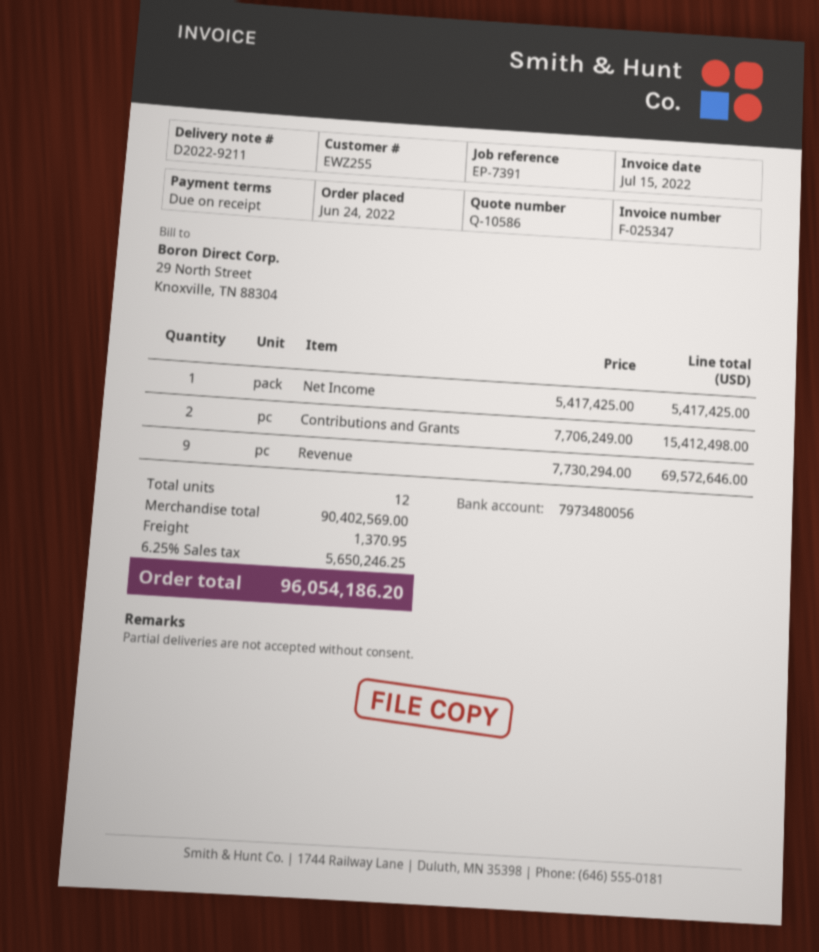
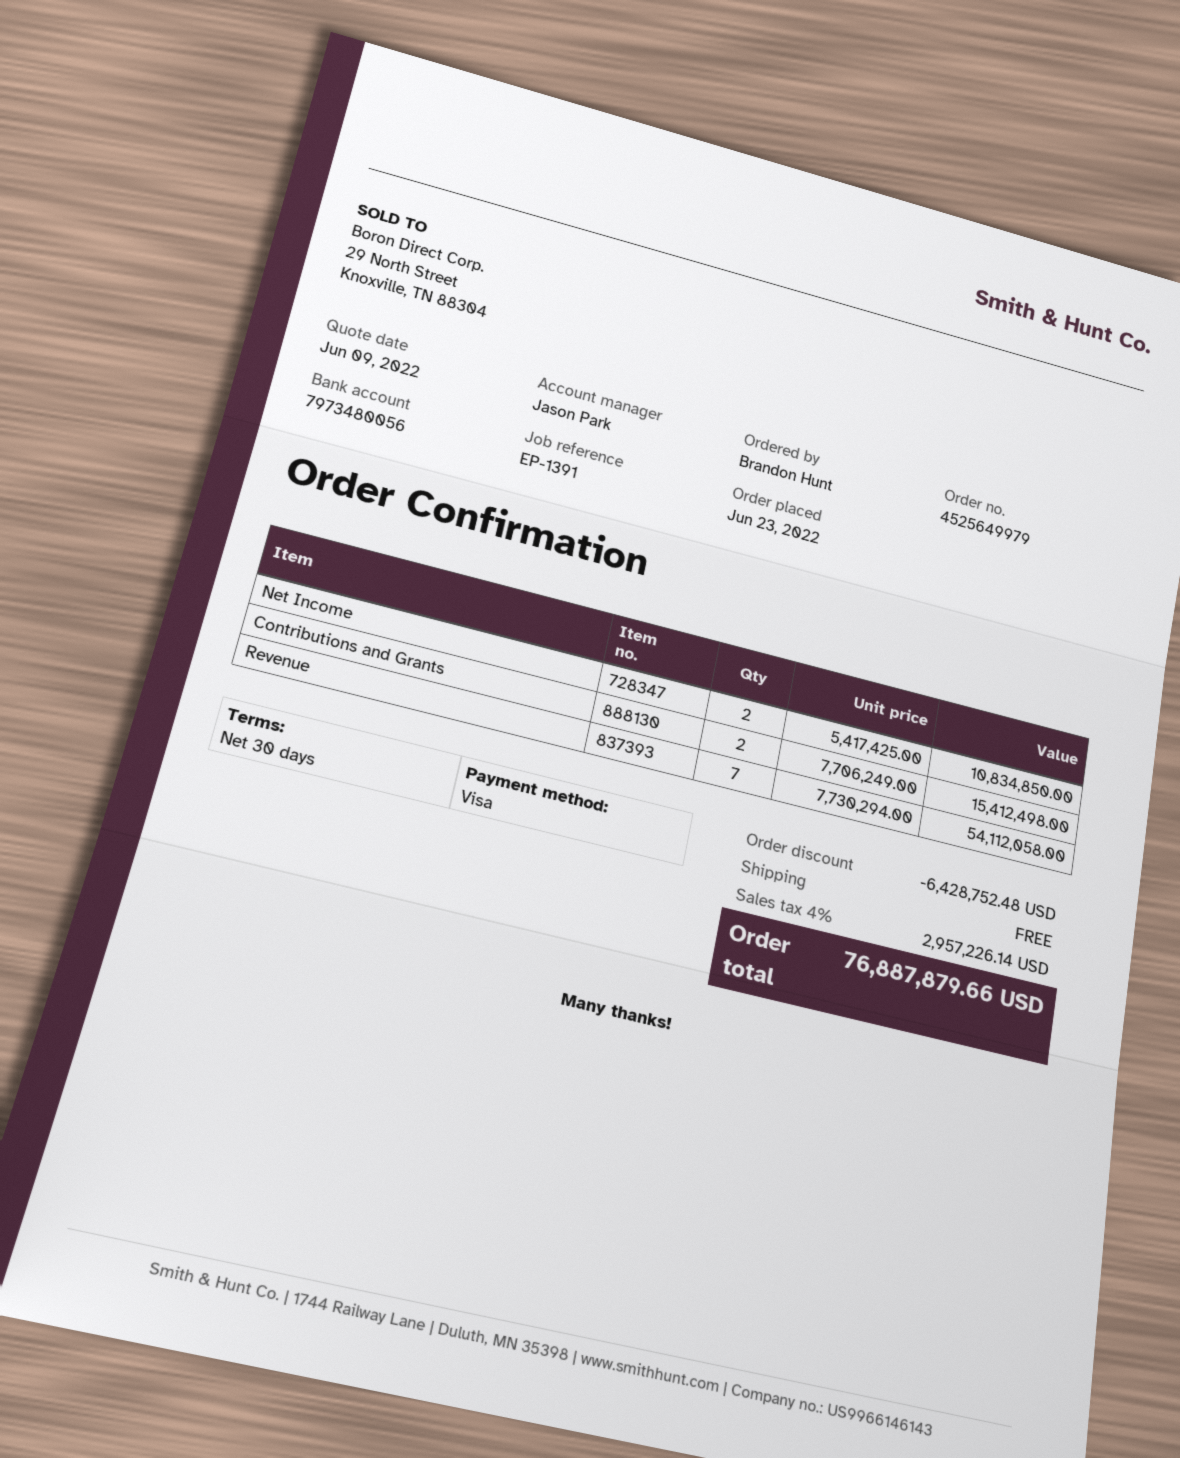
order date: 2022-06-24 -> 2022-06-23
payment terms: on receipt -> 30 days
reference: EP-7391 -> EP-1391
Net Income: 1 x 5417425.00 = 5417425.00 -> 2 x 5417425.00 = 10834850.00
Revenue: 9 x 7730294.00 = 69572646.00 -> 7 x 7730294.00 = 54112058.00
discount: none -> 6428752.48
shipping: 1370.95 -> 0.00
tax: 6.25% = 5650246.25 -> 4% = 2957226.14
total: 96054186.20 -> 76887879.66

